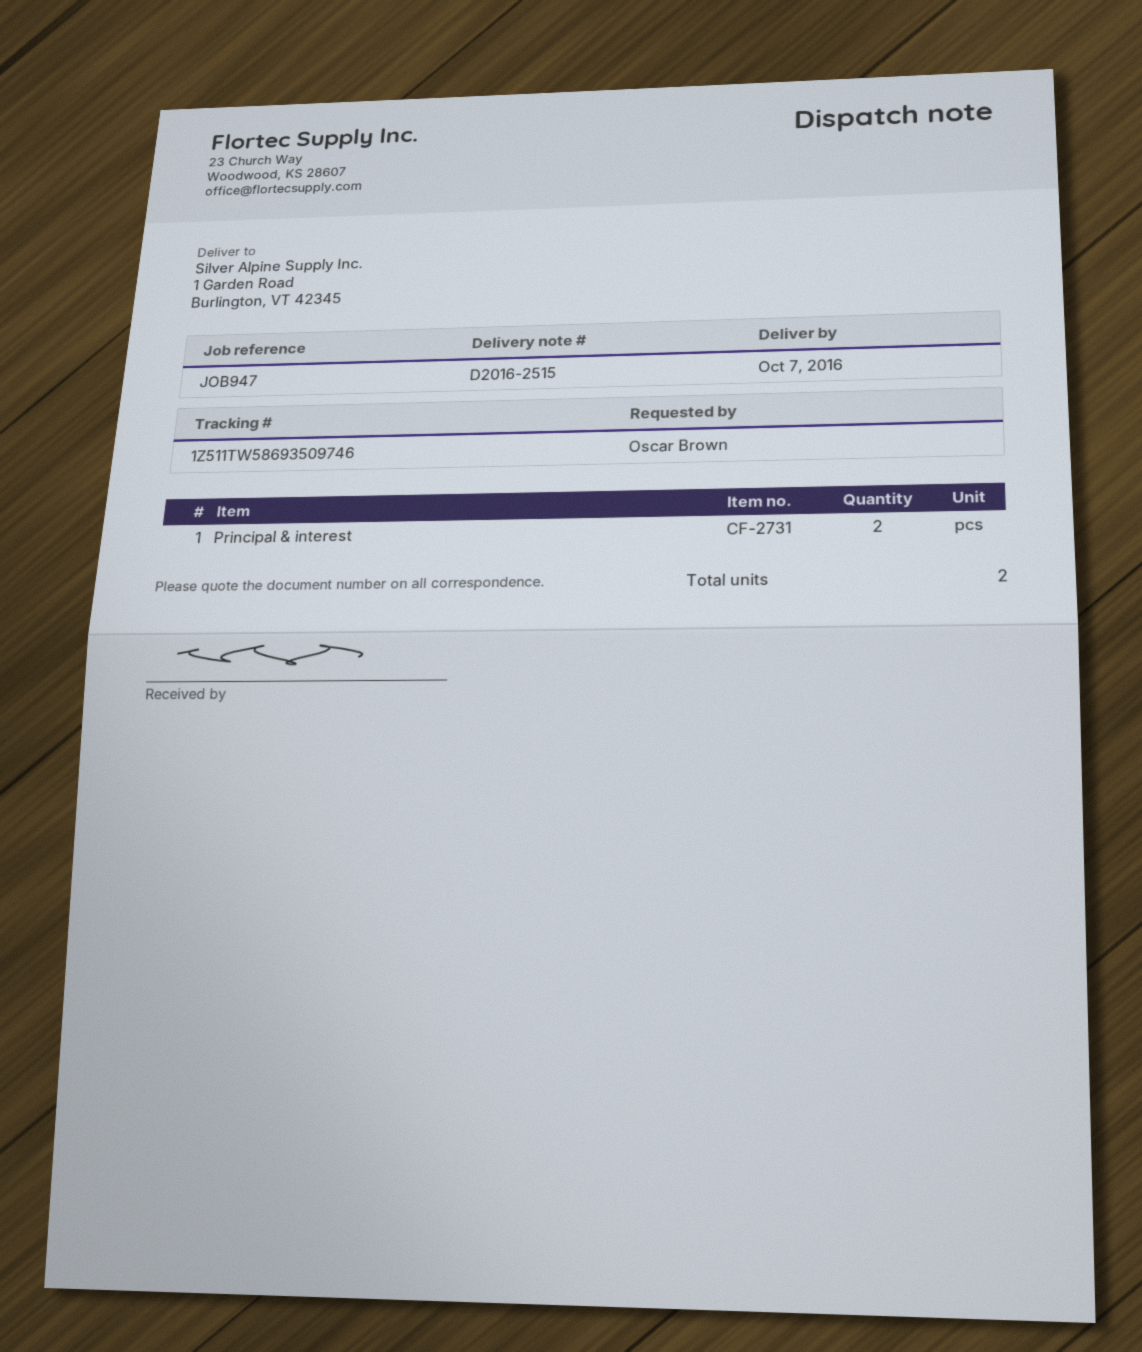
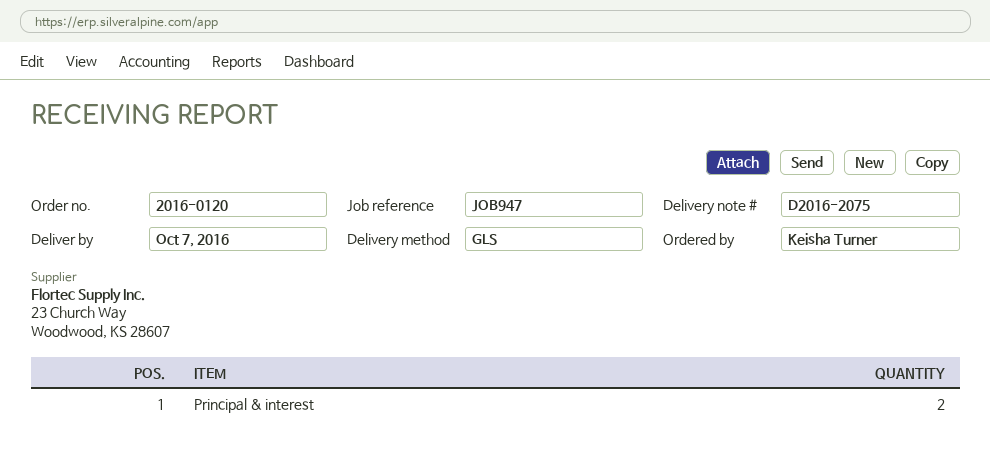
delivery note number: D2016-2515 -> D2016-2075
ordered by: Oscar Brown -> Keisha Turner

